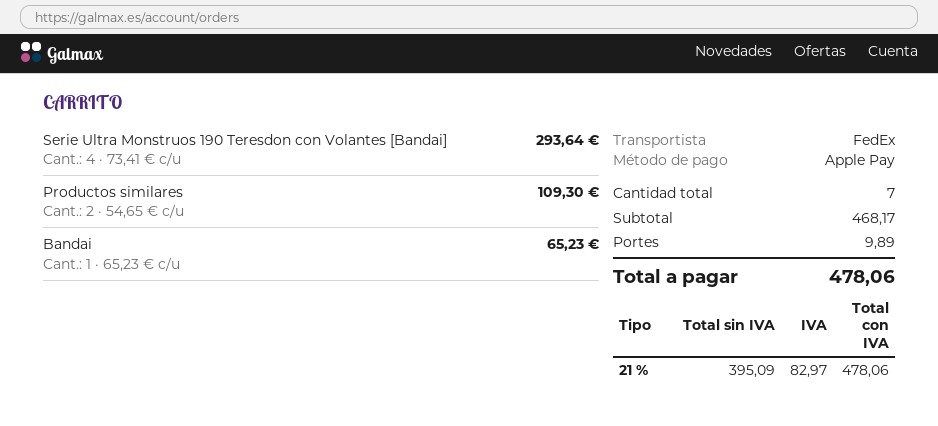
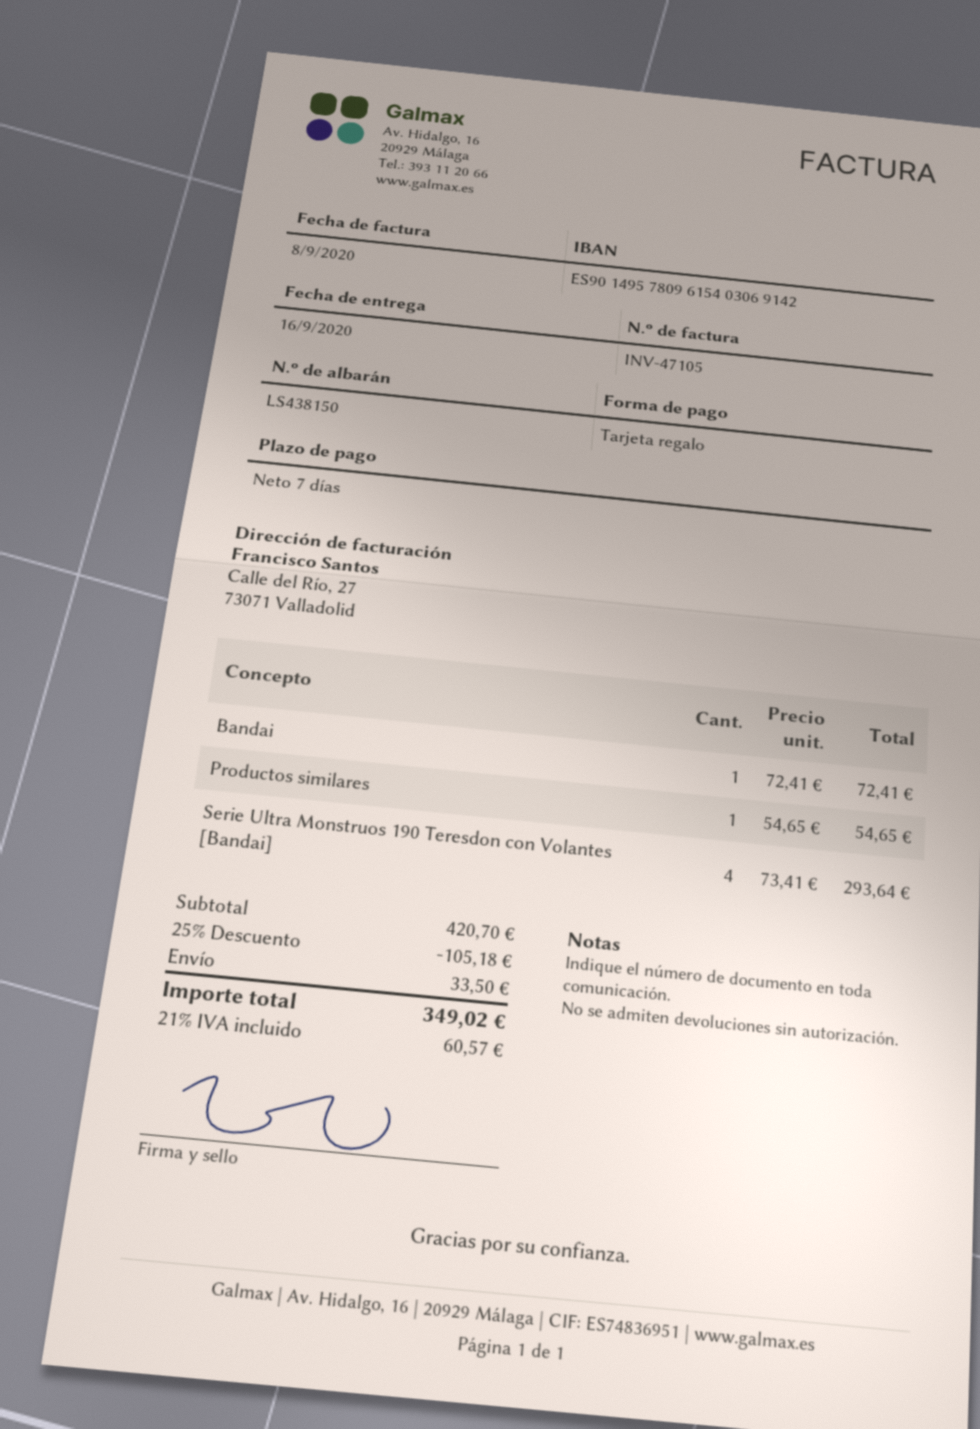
payment method: Apple Pay -> gift card
Productos similares: 2 x 54.65 = 109.30 -> 1 x 54.65 = 54.65
Bandai: 1 x 65.23 = 65.23 -> 1 x 72.41 = 72.41
subtotal: 468.17 -> 420.70
discount: none -> 25% = 105.18
shipping: 9.89 -> 33.50
tax: 21% = 82.97 -> 21% = 60.57
total: 478.06 -> 349.02

